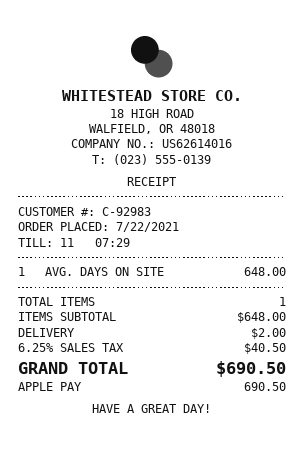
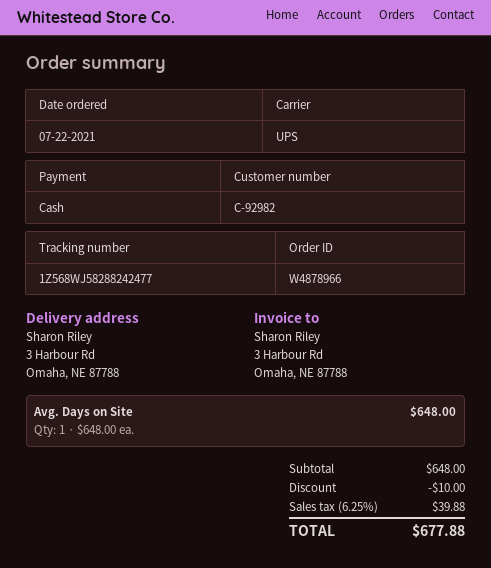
customer number: C-92983 -> C-92982
payment method: Apple Pay -> cash
discount: none -> 10.00
shipping: 2.00 -> none
tax: 6.25% = 40.50 -> 6.25% = 39.88
total: 690.50 -> 677.88

